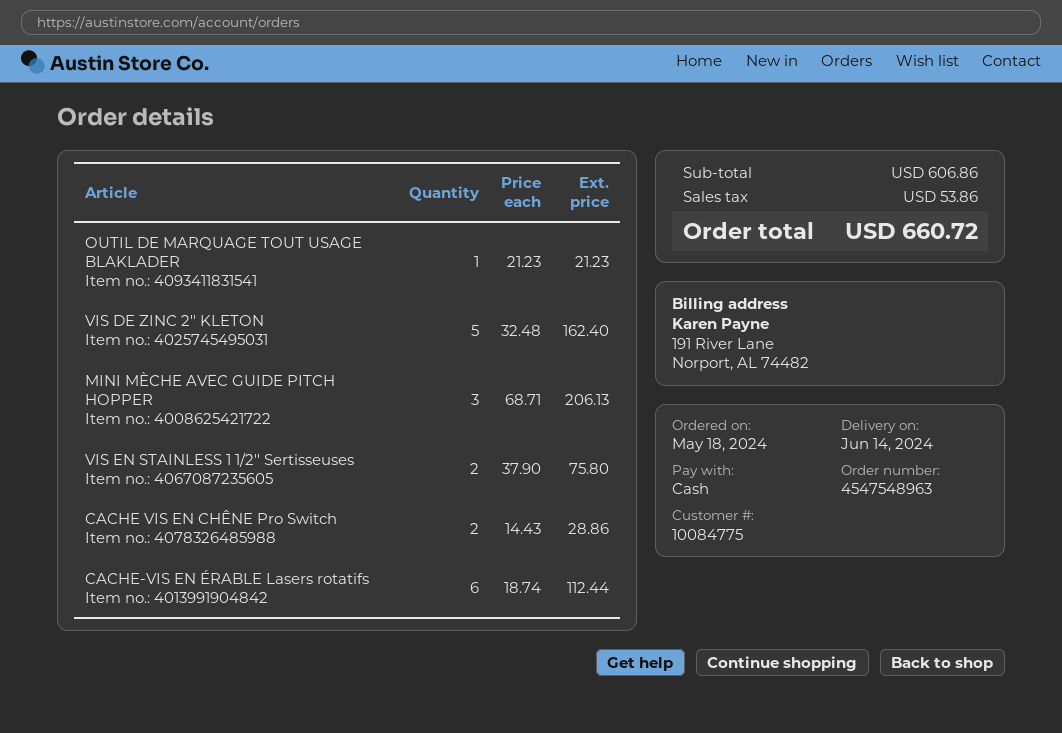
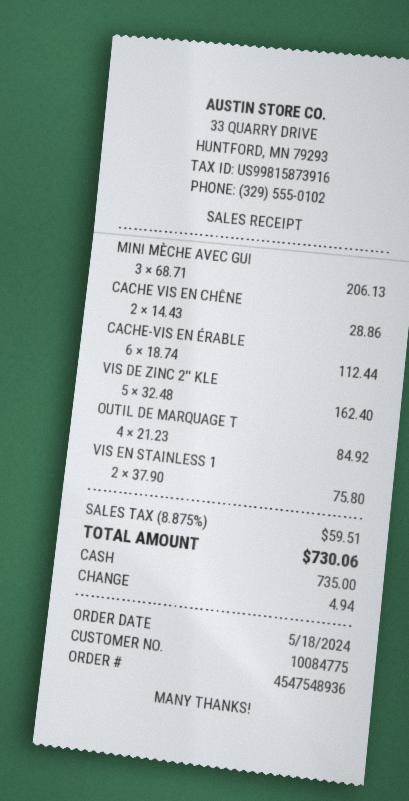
order number: 4547548963 -> 4547548936
OUTIL DE MARQUAGE TOUT USAGE BLAKLADER: 1 x 21.23 = 21.23 -> 4 x 21.23 = 84.92
tax: 53.86 -> 59.51
total: 660.72 -> 730.06

